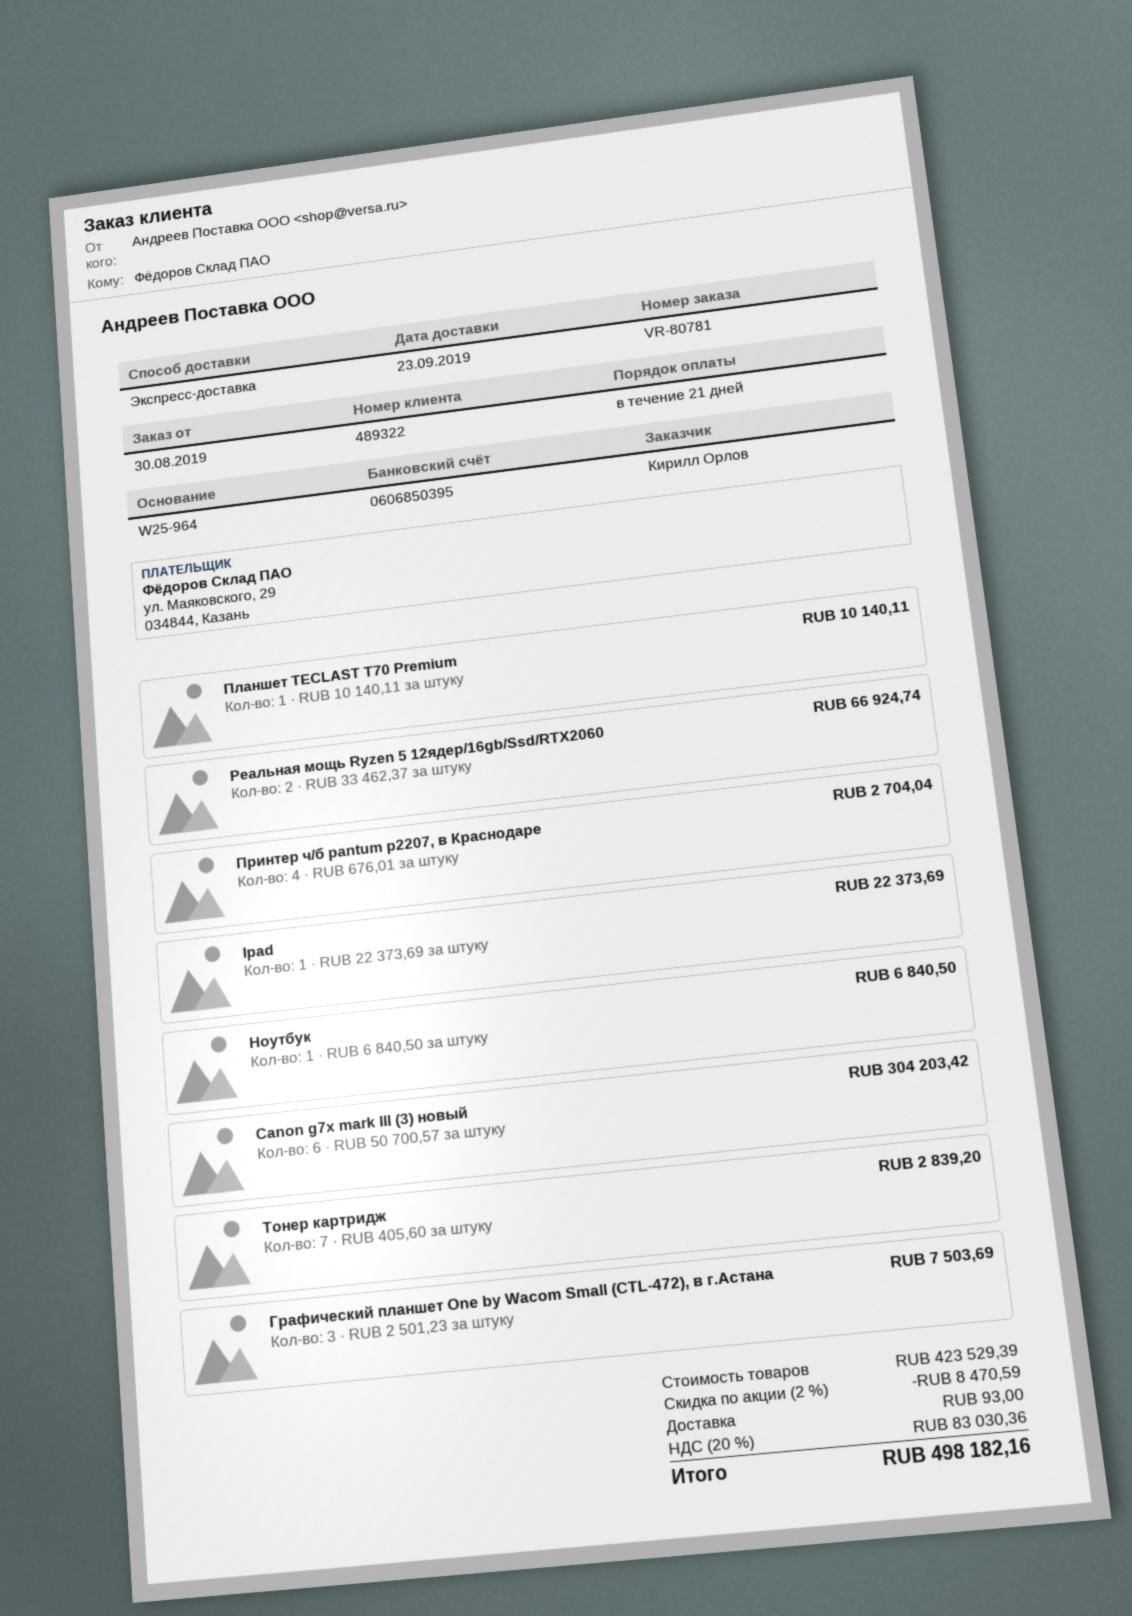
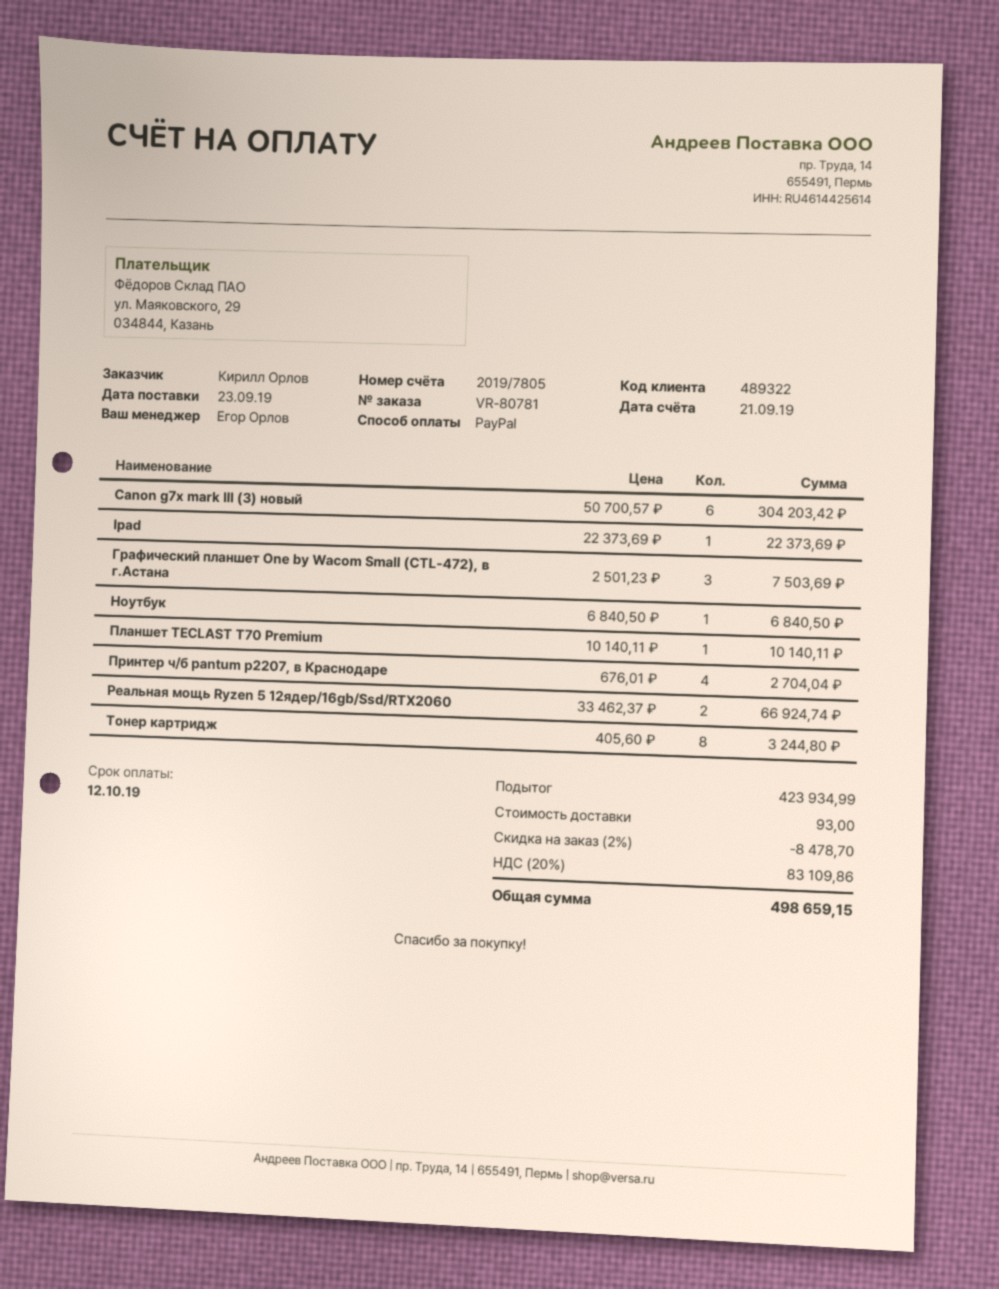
Тонер картридж: 7 x 405.60 = 2839.20 -> 8 x 405.60 = 3244.80
subtotal: 423529.39 -> 423934.99
discount: 2% = 8470.59 -> 2% = 8478.70
tax: 20% = 83030.36 -> 20% = 83109.86
total: 498182.16 -> 498659.15

